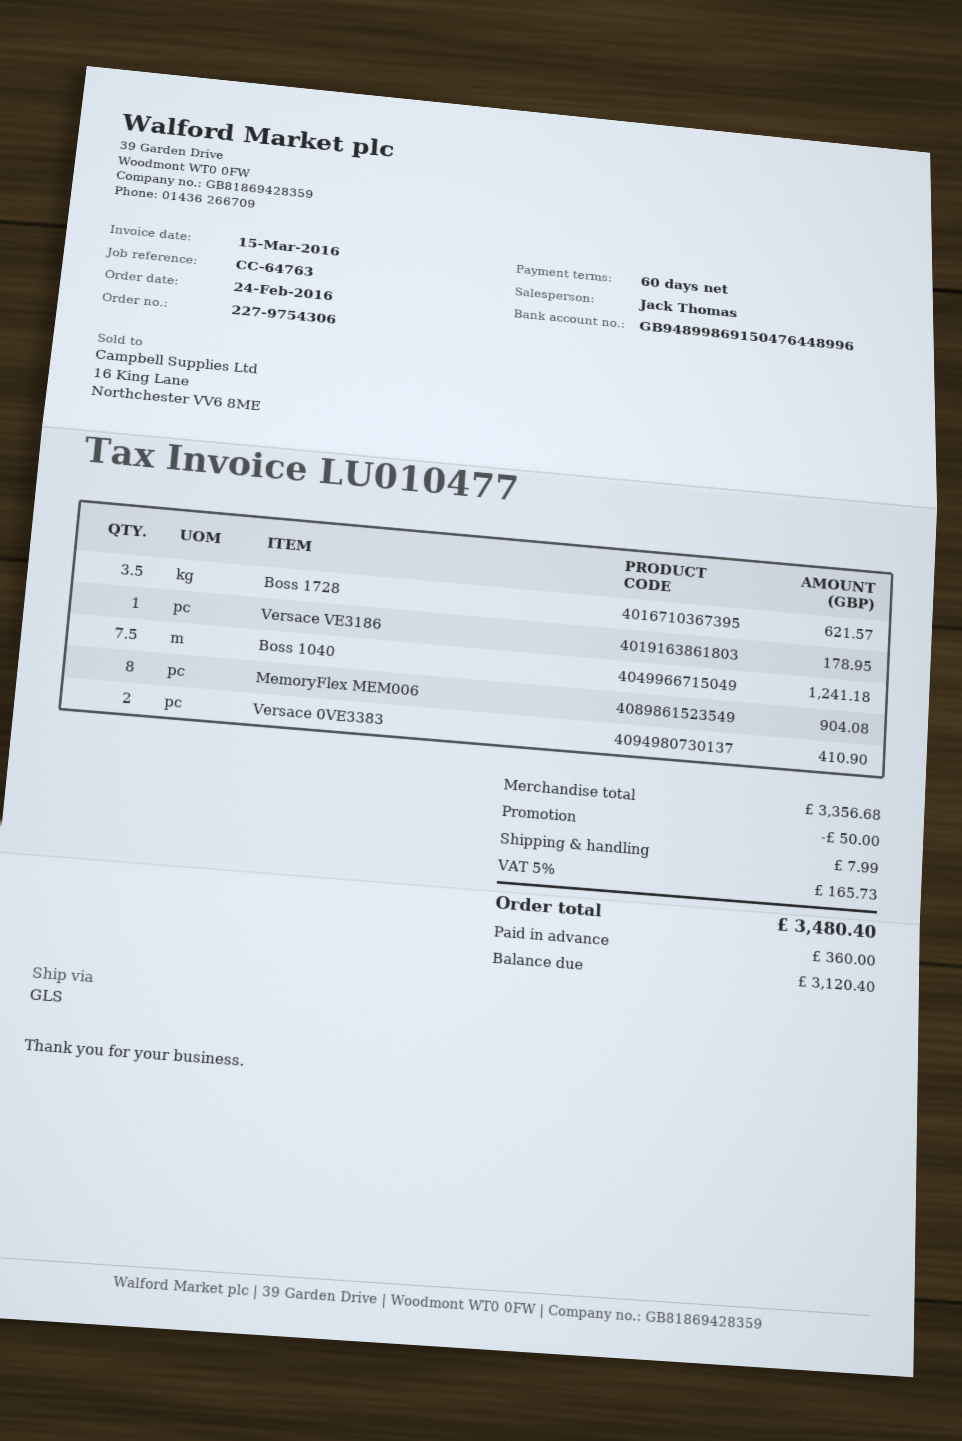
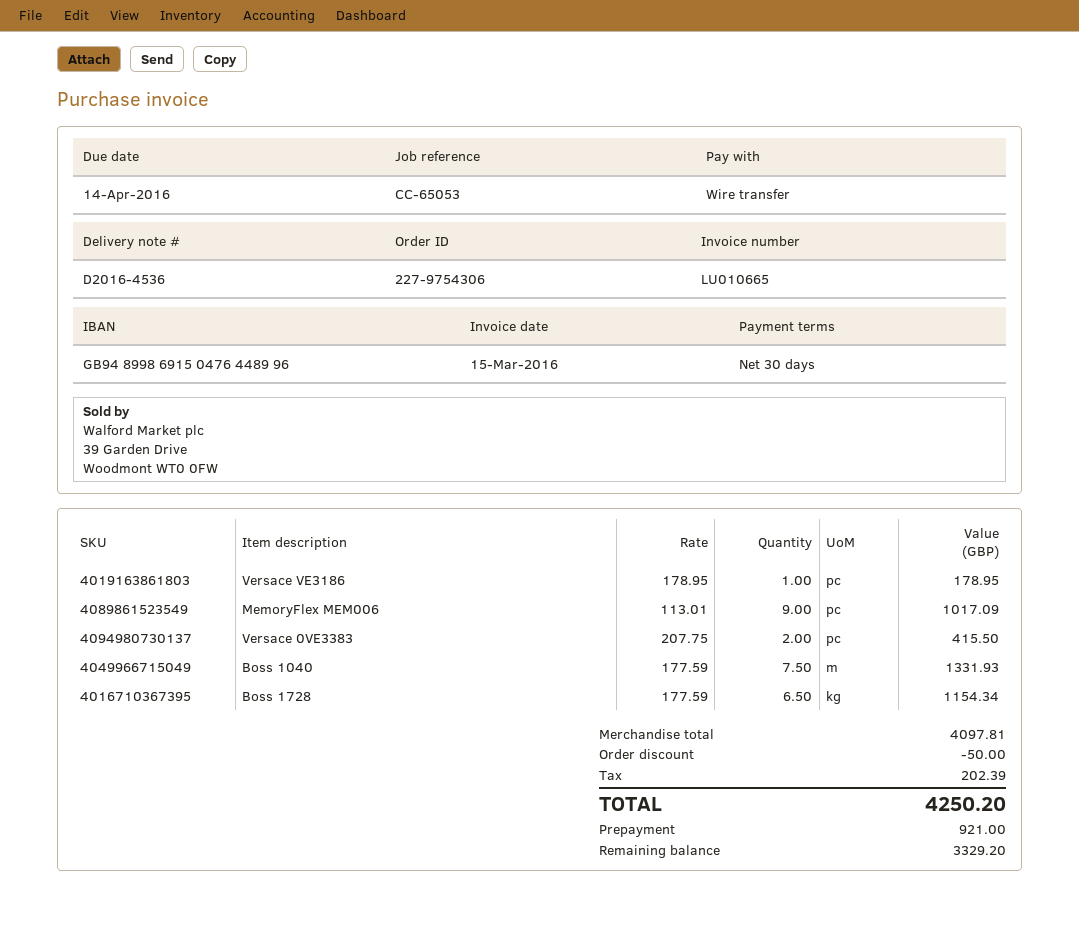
invoice number: LU010477 -> LU010665
payment terms: 60 days -> 30 days
reference: CC-64763 -> CC-65053
Boss 1728: 3.5 for 621.57 -> 6.5 for 1154.34
Boss 1040: 7.5 for 1241.18 -> 7.5 for 1331.93
MemoryFlex MEM006: 8 for 904.08 -> 9 for 1017.09
Versace 0VE3383: 2 for 410.90 -> 2 for 415.50
subtotal: 3356.68 -> 4097.81
shipping: 7.99 -> none
tax: 165.73 -> 202.39
total: 3480.40 -> 4250.20
deposit: 360.00 -> 921.00
balance: 3120.40 -> 3329.20

